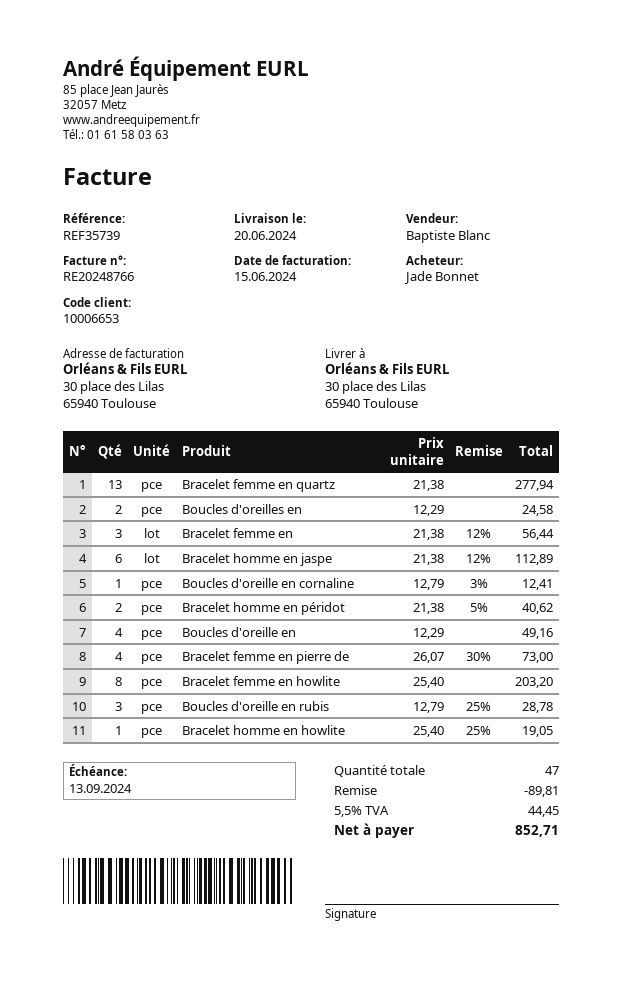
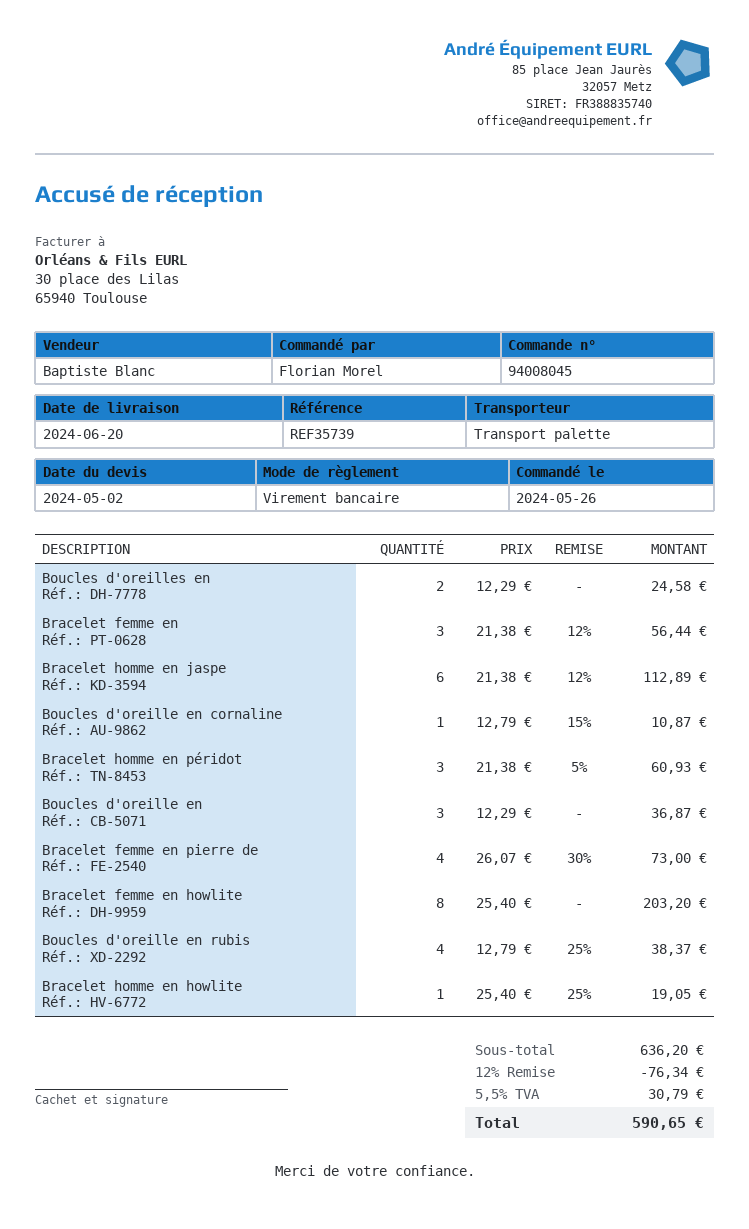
ordered by: Jade Bonnet -> Florian Morel
Bracelet femme en quartz: 13 x 21.38 = 277.94 -> none
Boucles d'oreille en cornaline: 1 x 12.79 - 3% = 12.41 -> 1 x 12.79 - 15% = 10.87
Bracelet homme en péridot: 2 x 21.38 - 5% = 40.62 -> 3 x 21.38 - 5% = 60.93
Boucles d'oreille en: 4 x 12.29 = 49.16 -> 3 x 12.29 = 36.87
Boucles d'oreille en rubis: 3 x 12.79 - 25% = 28.78 -> 4 x 12.79 - 25% = 38.37
discount: 89.81 -> 76.34
tax: 5.5% = 44.45 -> 5.5% = 30.79
total: 852.71 -> 590.65

